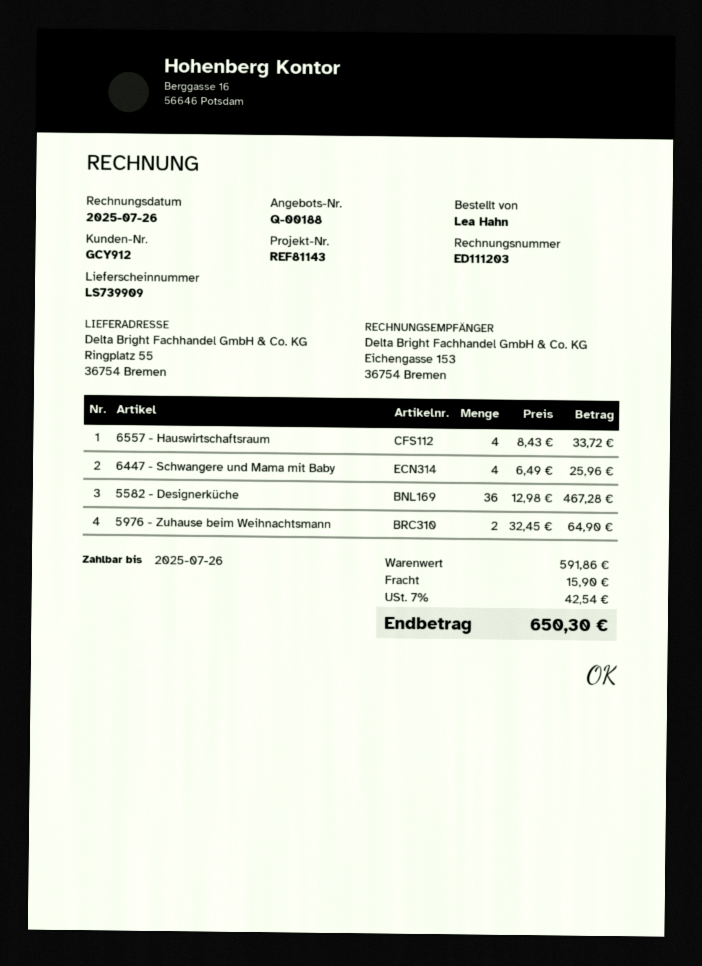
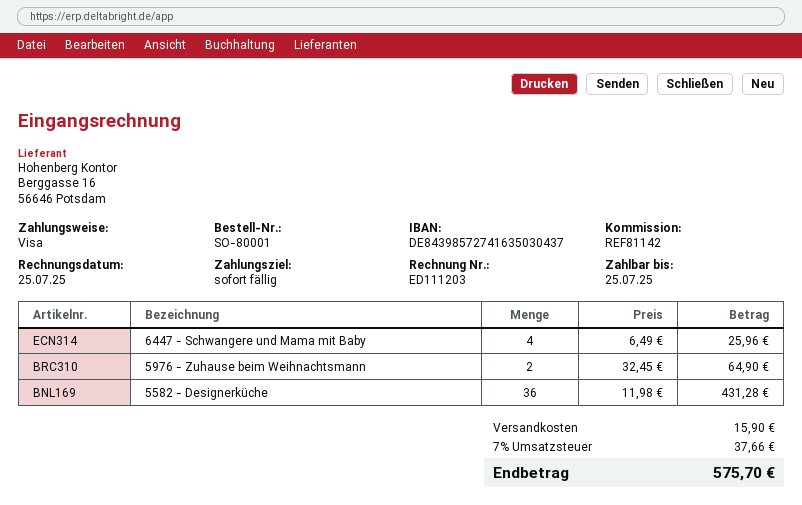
invoice date: 2025-07-26 -> 2025-07-25
due date: 2025-07-26 -> 2025-07-25
reference: REF81143 -> REF81142
6557 - Hauswirtschaftsraum: 4 x 8.43 = 33.72 -> none
5582 - Designerküche: 36 x 12.98 = 467.28 -> 36 x 11.98 = 431.28
tax: 7% = 42.54 -> 7% = 37.66
total: 650.30 -> 575.70

